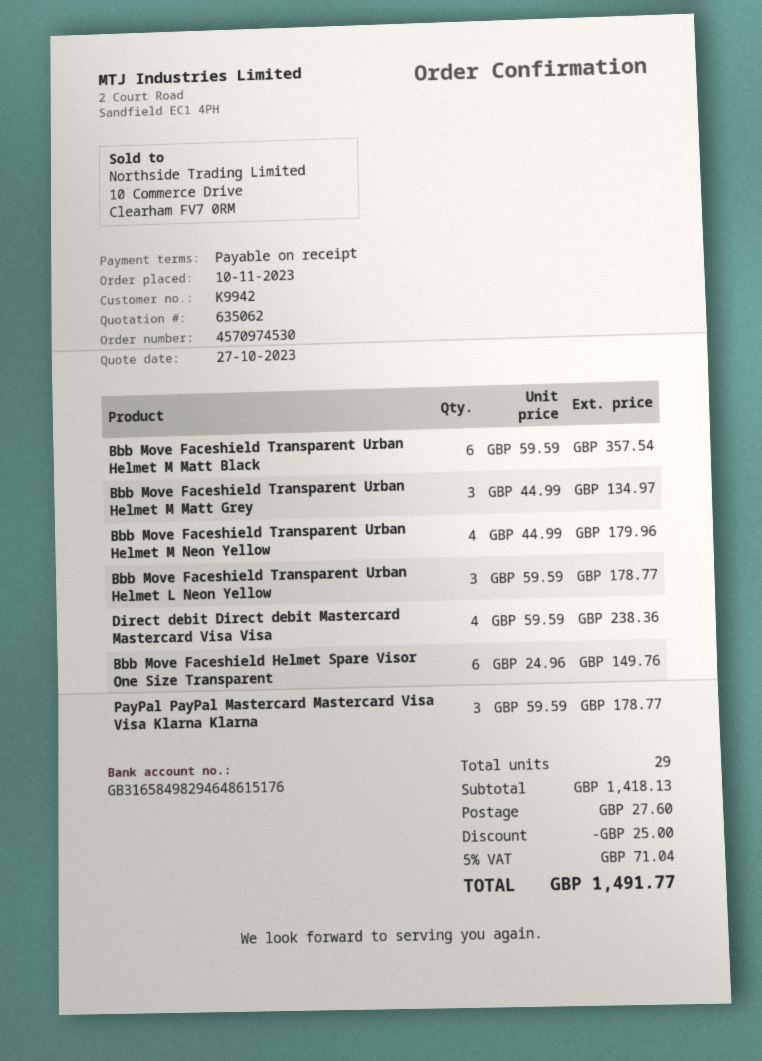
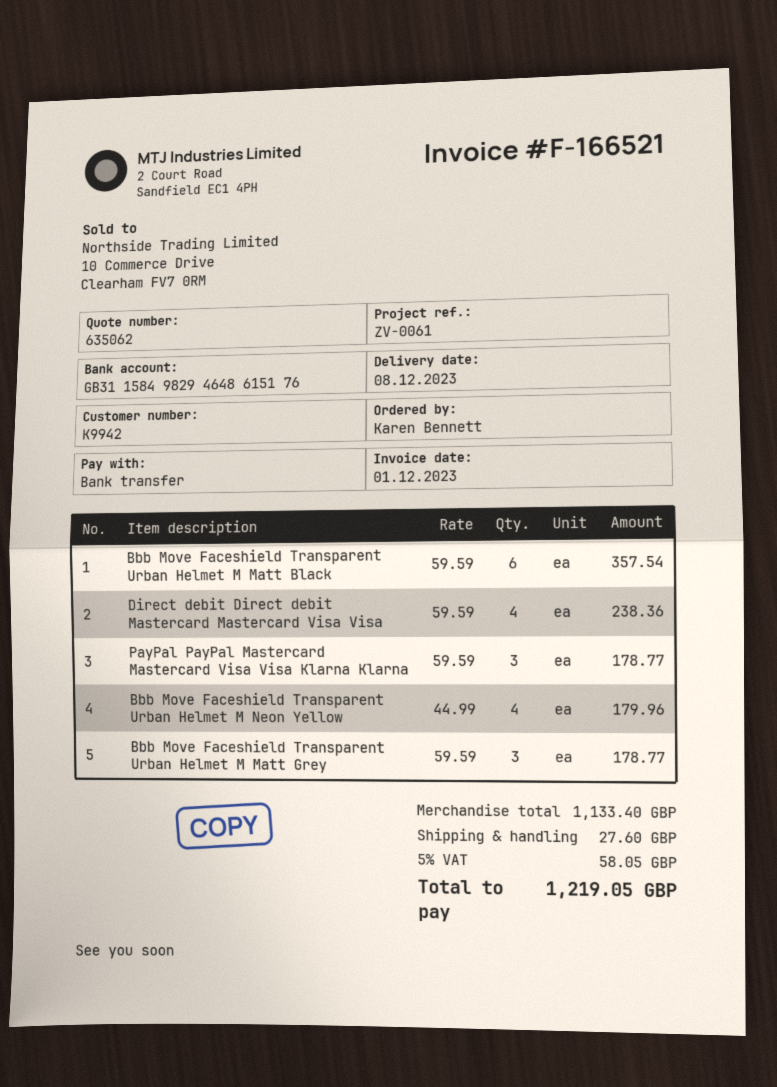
bank account: GB31658498294648615176 -> GB31158498294648615176
Bbb Move Faceshield Transparent Urban Helmet M Matt Grey: 3 x 44.99 = 134.97 -> 3 x 59.59 = 178.77
Bbb Move Faceshield Transparent Urban Helmet L Neon Yellow: 3 x 59.59 = 178.77 -> none
Bbb Move Faceshield Helmet Spare Visor One Size Transparent: 6 x 24.96 = 149.76 -> none
subtotal: 1418.13 -> 1133.40
discount: 25.00 -> none
tax: 5% = 71.04 -> 5% = 58.05
total: 1491.77 -> 1219.05

